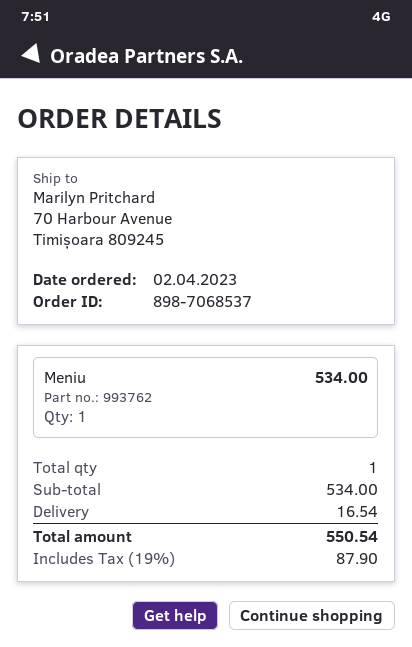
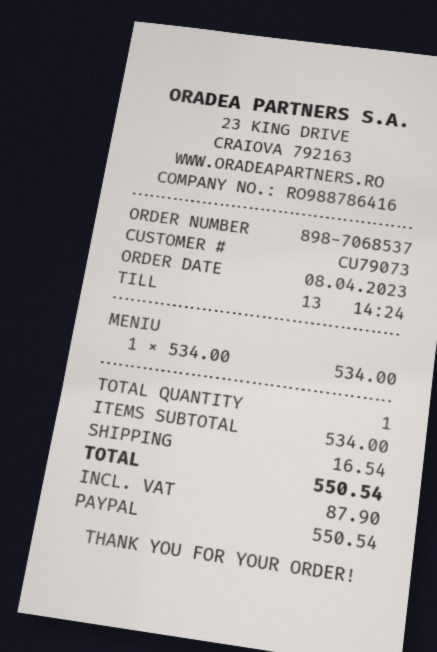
order date: 2023-04-02 -> 2023-04-08

